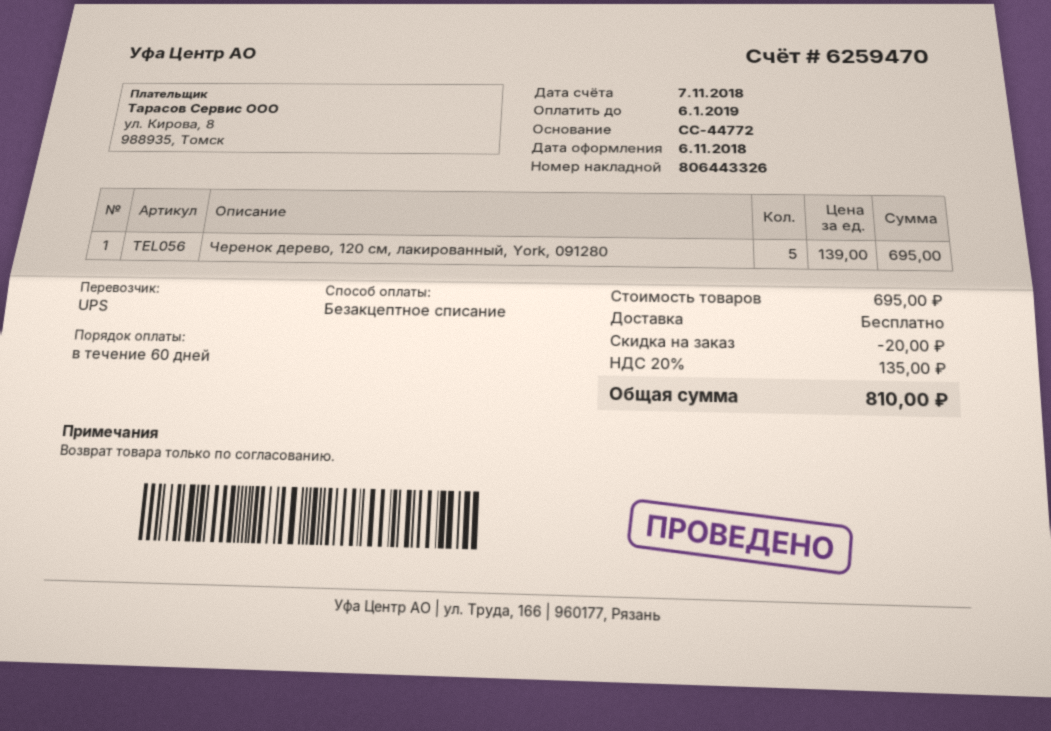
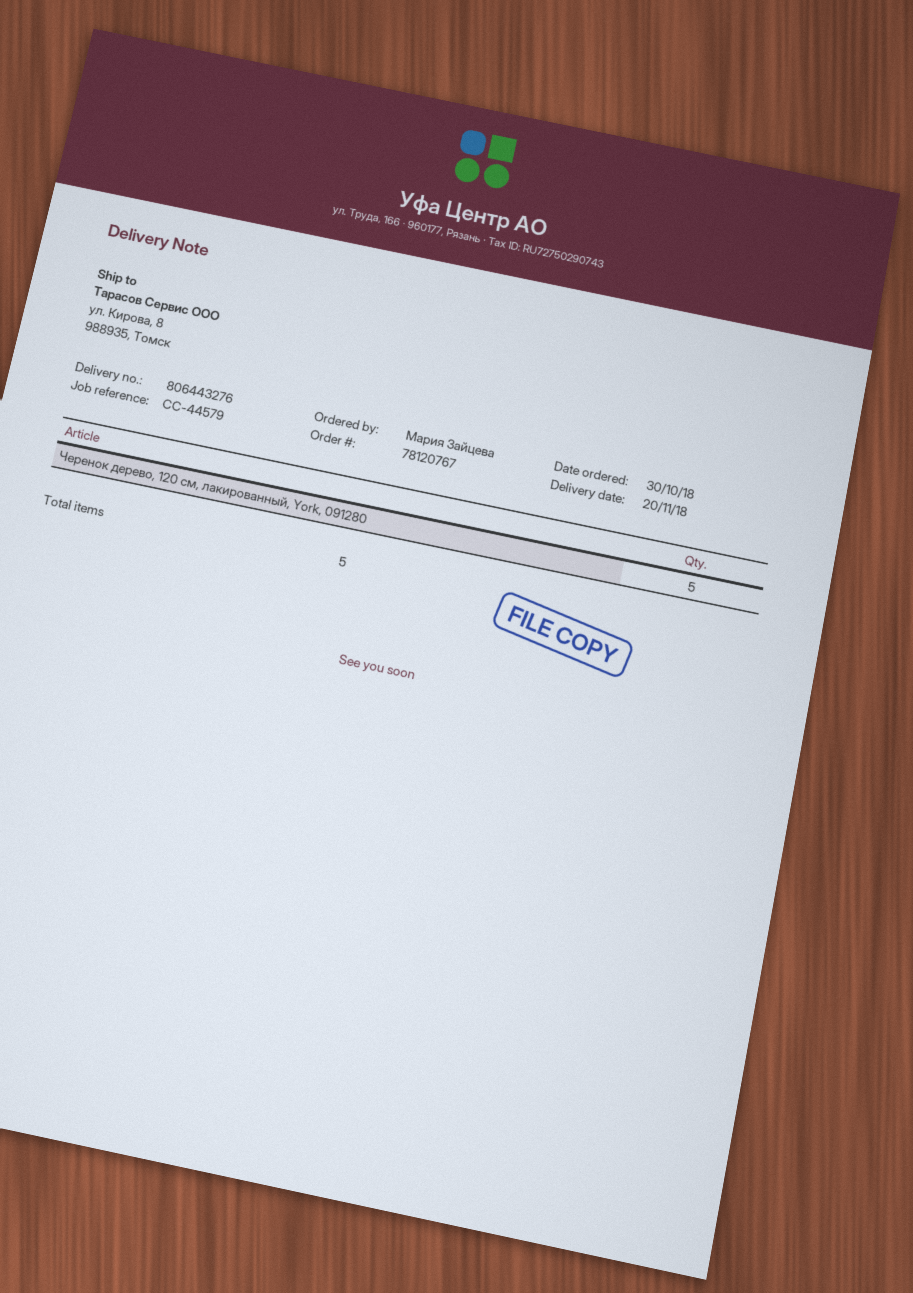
order date: 2018-11-06 -> 2018-10-30
delivery note number: 806443326 -> 806443276
reference: CC-44772 -> CC-44579

